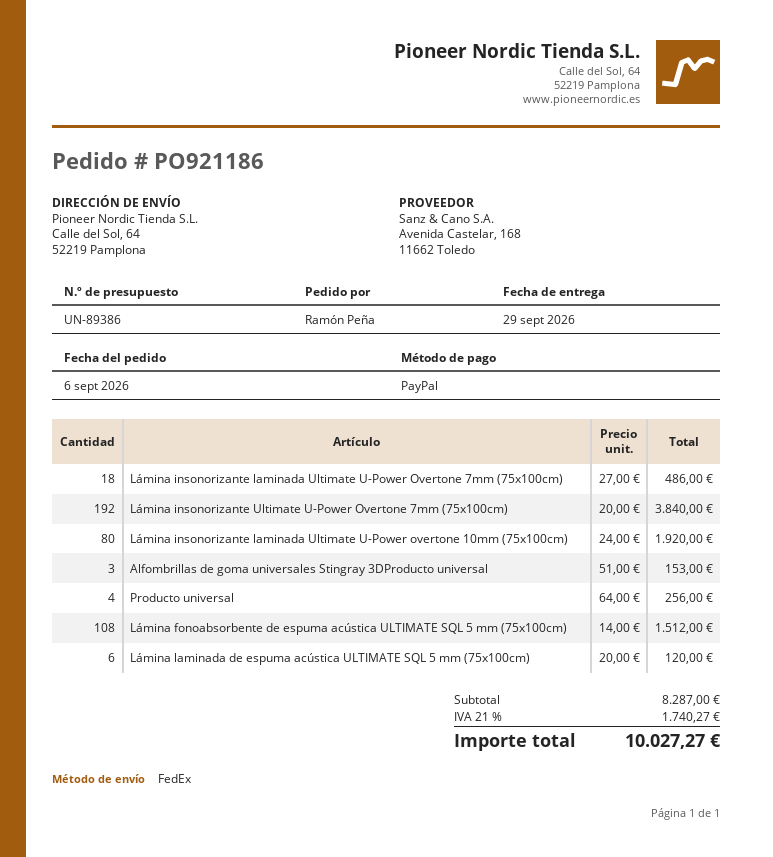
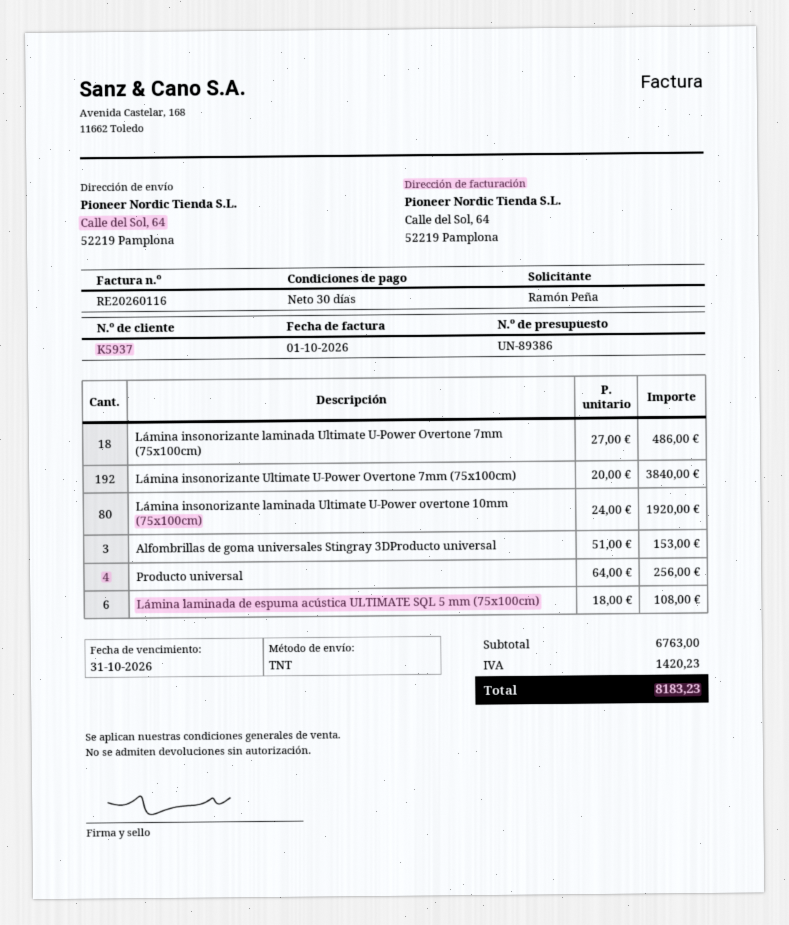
shipping method: FedEx -> TNT
Lámina fonoabsorbente de espuma acústica ULTIMATE SQL 5 mm (75x100cm): 108 x 14.00 = 1512.00 -> none
Lámina laminada de espuma acústica ULTIMATE SQL 5 mm (75x100cm): 6 x 20.00 = 120.00 -> 6 x 18.00 = 108.00
subtotal: 8287.00 -> 6763.00
tax: 1740.27 -> 1420.23
total: 10027.27 -> 8183.23

